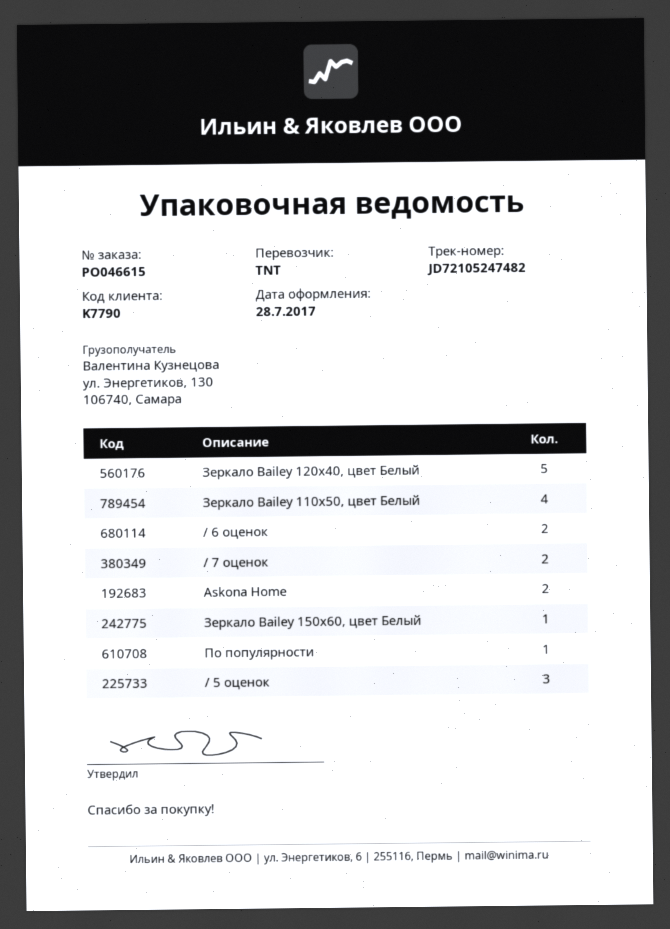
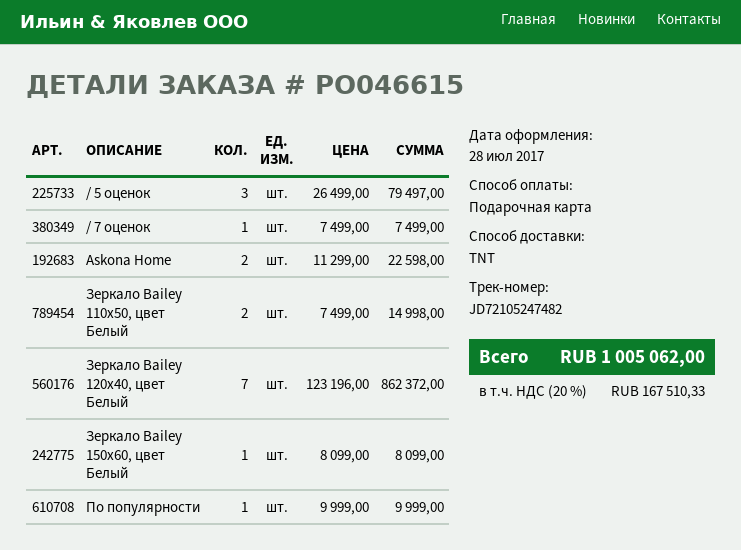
Зеркало Bailey 120x40, цвет Белый: 5 -> 7
Зеркало Bailey 110x50, цвет Белый: 4 -> 2
/ 6 оценок: 2 -> none
/ 7 оценок: 2 -> 1

